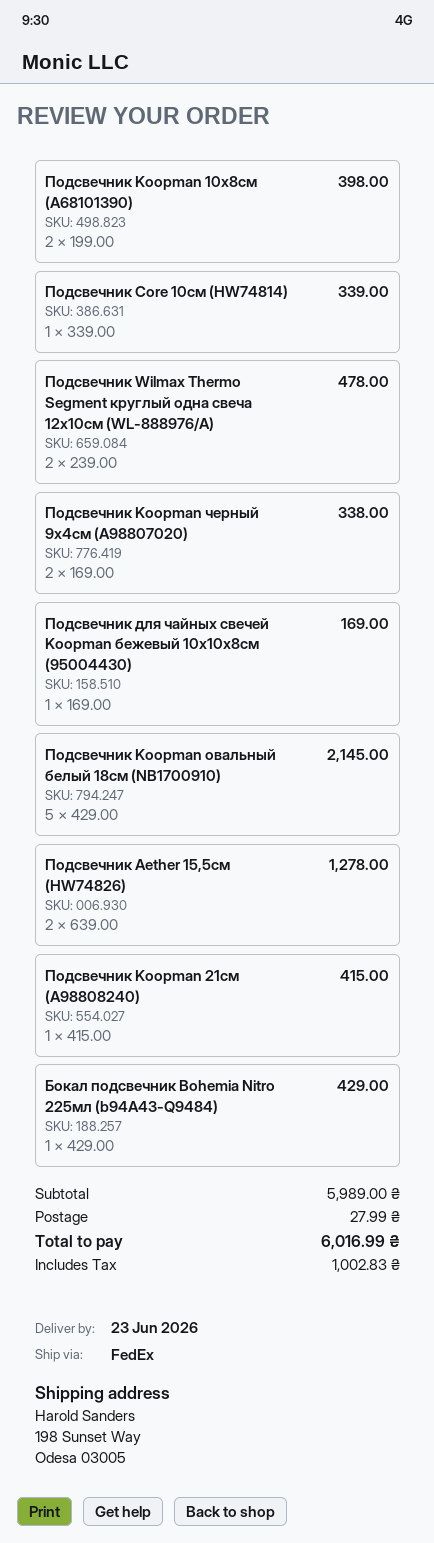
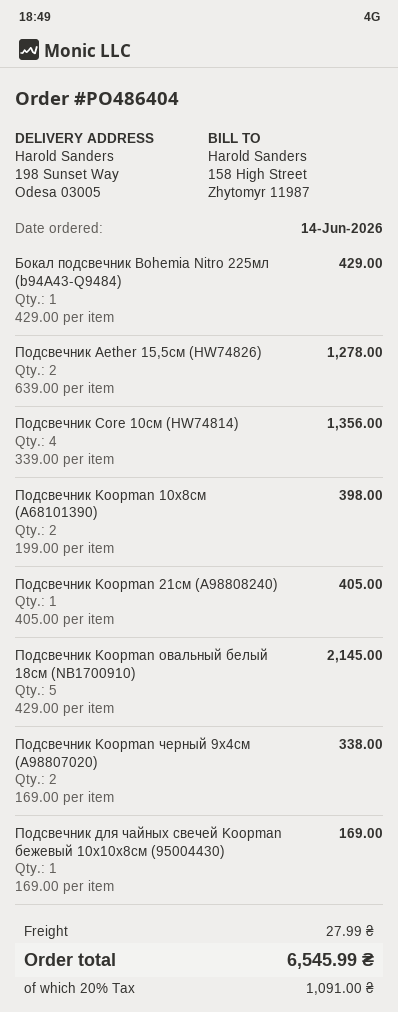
Подсвечник Core 10см (HW74814): 1 x 339.00 = 339.00 -> 4 x 339.00 = 1356.00
Подсвечник Wilmax Thermo Segment круглый одна свеча 12х10см (WL-888976/A): 2 x 239.00 = 478.00 -> none
Подсвечник Koopman 21см (A98808240): 1 x 415.00 = 415.00 -> 1 x 405.00 = 405.00
tax: 1002.83 -> 1091.00
total: 6016.99 -> 6545.99

